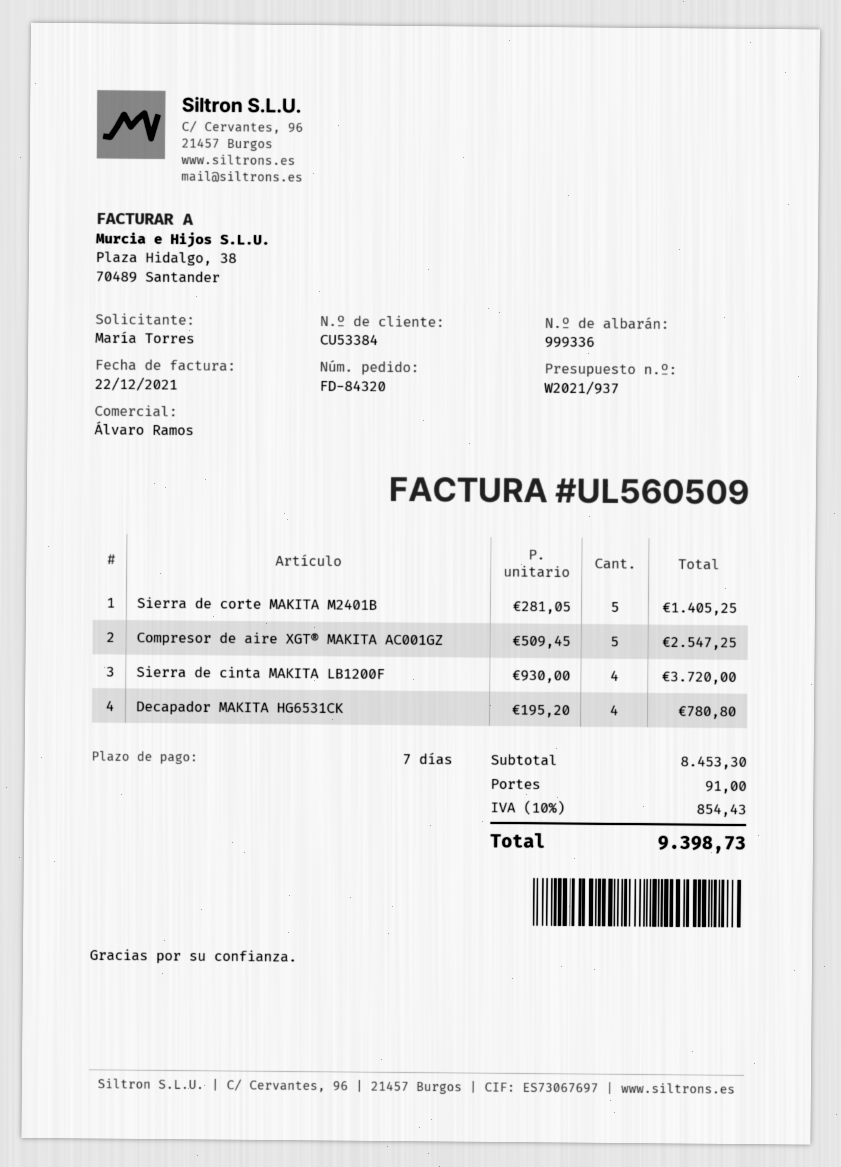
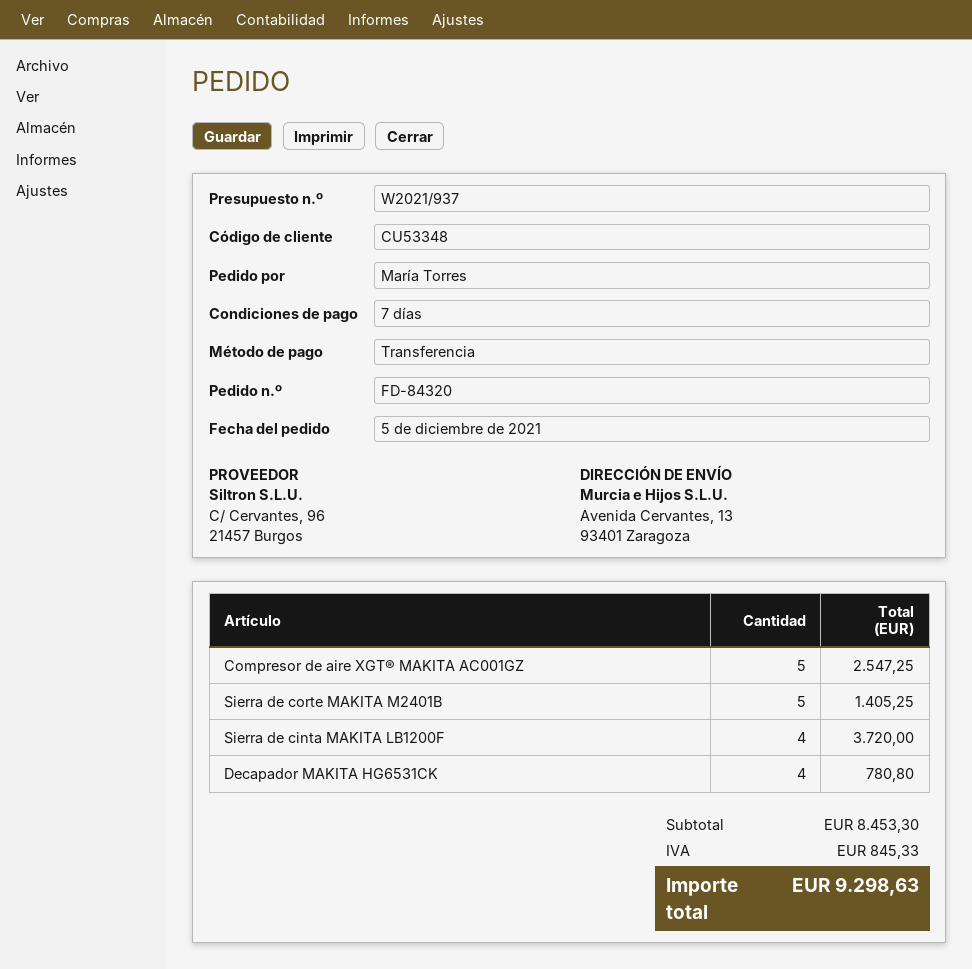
customer number: CU53384 -> CU53348
shipping: 91.00 -> none
tax: 854.43 -> 845.33
total: 9398.73 -> 9298.63

